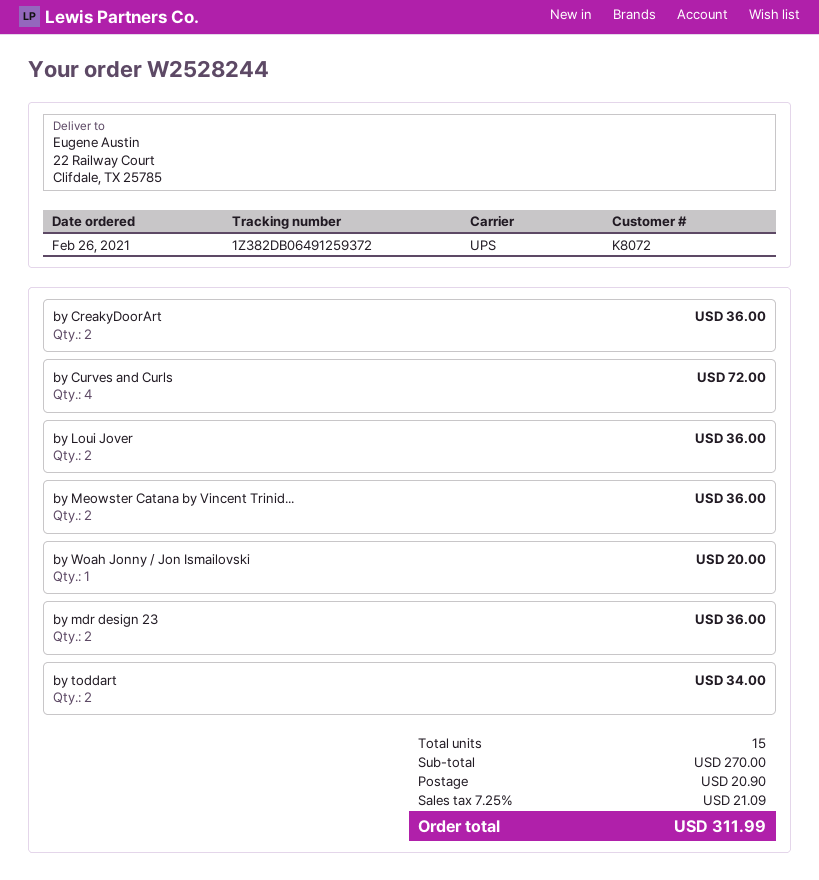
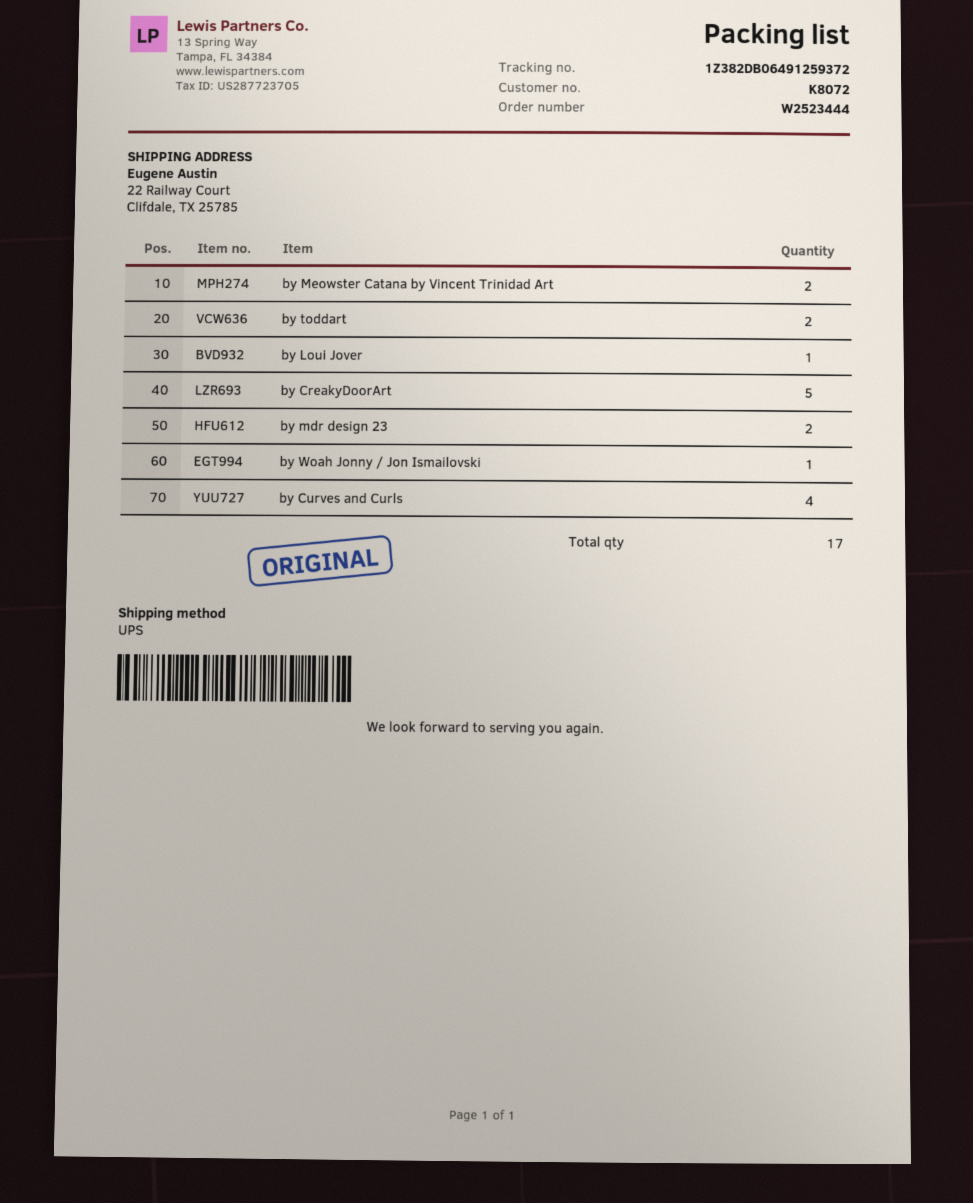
order number: W2528244 -> W2523444
by CreakyDoorArt: 2 -> 5
by Loui Jover: 2 -> 1
total quantity: 15 -> 17

